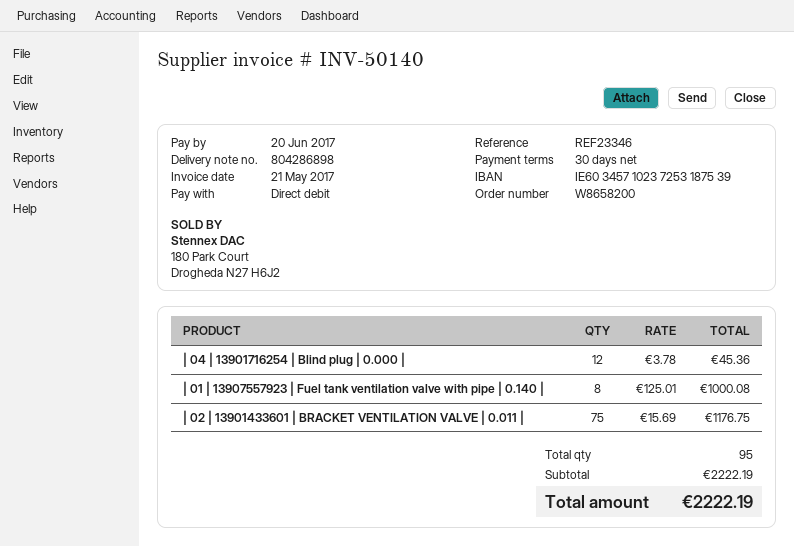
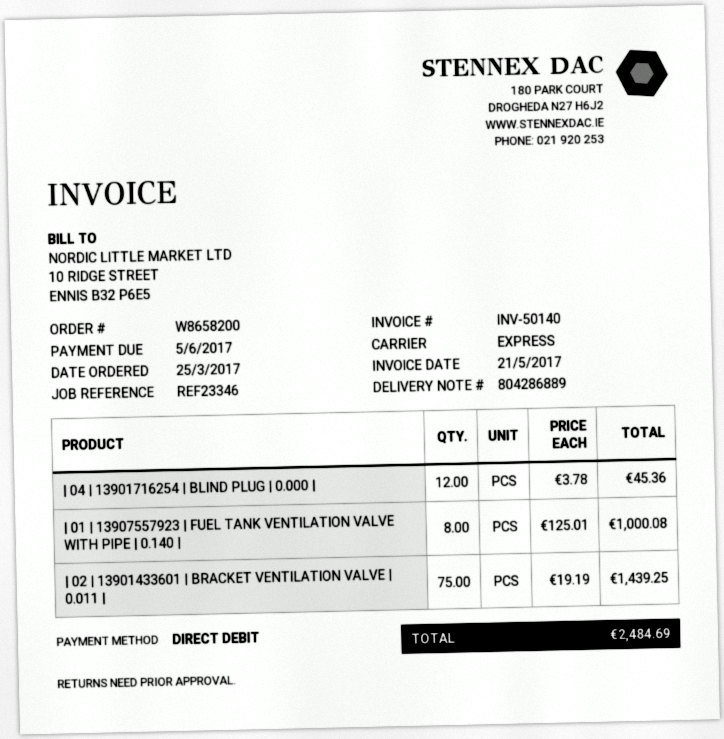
delivery note number: 804286898 -> 804286889
due date: 2017-06-20 -> 2017-06-05
| 02 | 13901433601 | BRACKET VENTILATION VALVE | 0.011 |: 75 x 15.69 = 1176.75 -> 75 x 19.19 = 1439.25
total: 2222.19 -> 2484.69

